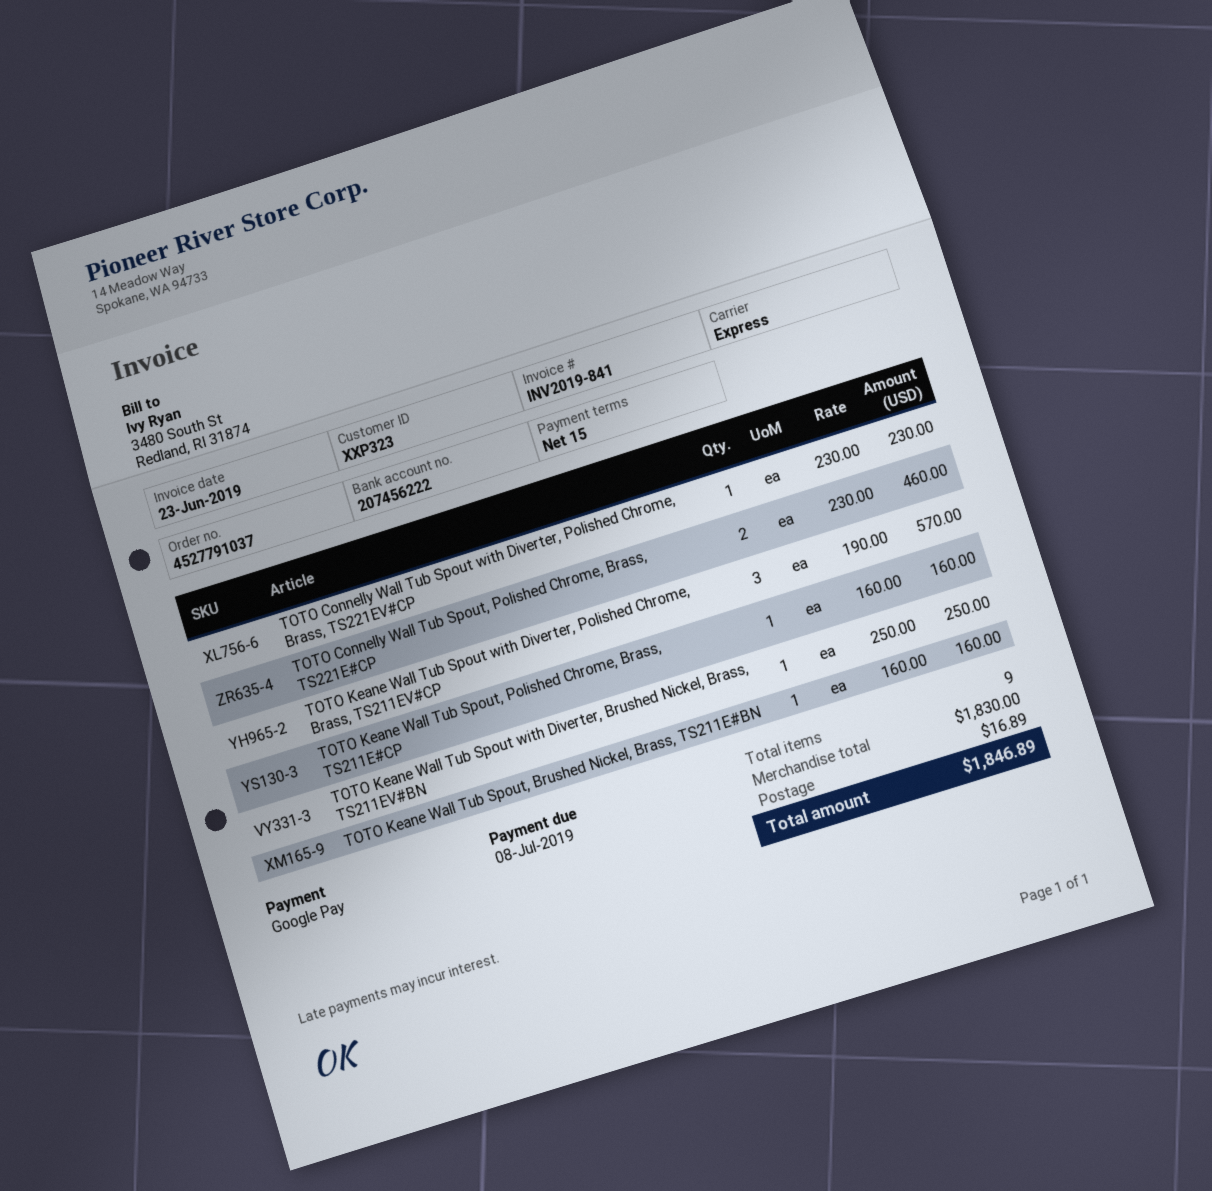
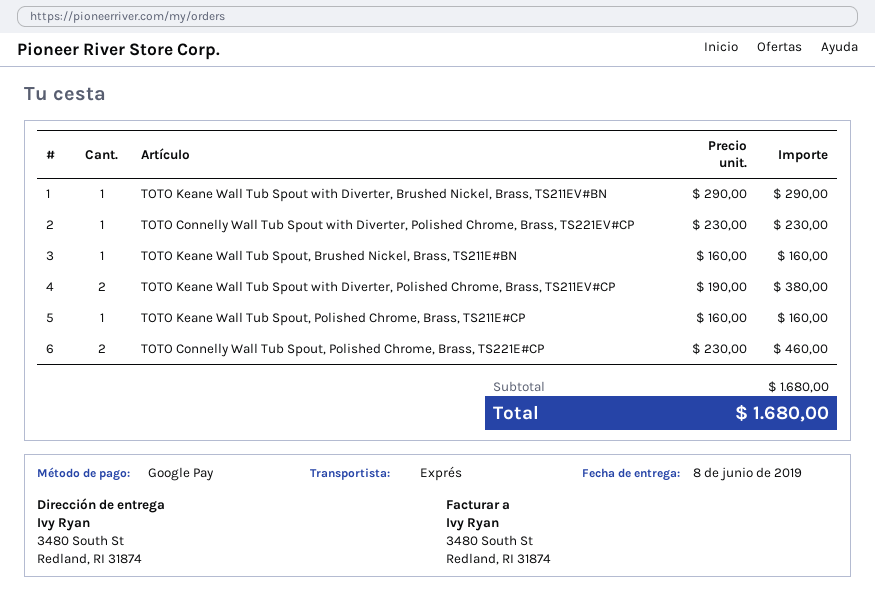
TOTO Keane Wall Tub Spout with Diverter, Polished Chrome, Brass, TS211EV#CP: 3 x 190.00 = 570.00 -> 2 x 190.00 = 380.00
TOTO Keane Wall Tub Spout with Diverter, Brushed Nickel, Brass, TS211EV#BN: 1 x 250.00 = 250.00 -> 1 x 290.00 = 290.00
subtotal: 1830.00 -> 1680.00
shipping: 16.89 -> none
total: 1846.89 -> 1680.00

